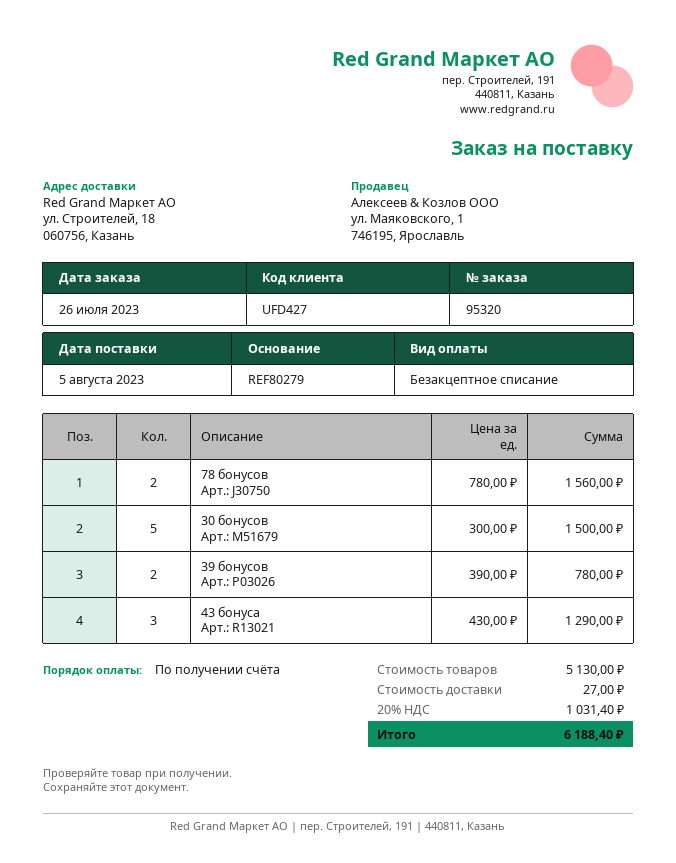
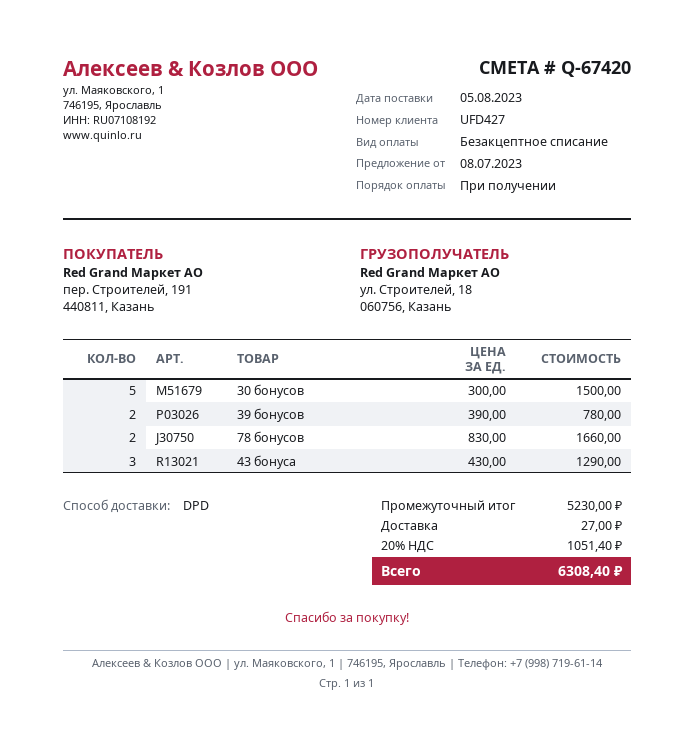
78 бонусов: 2 x 780.00 = 1560.00 -> 2 x 830.00 = 1660.00
subtotal: 5130.00 -> 5230.00
tax: 20% = 1031.40 -> 20% = 1051.40
total: 6188.40 -> 6308.40

